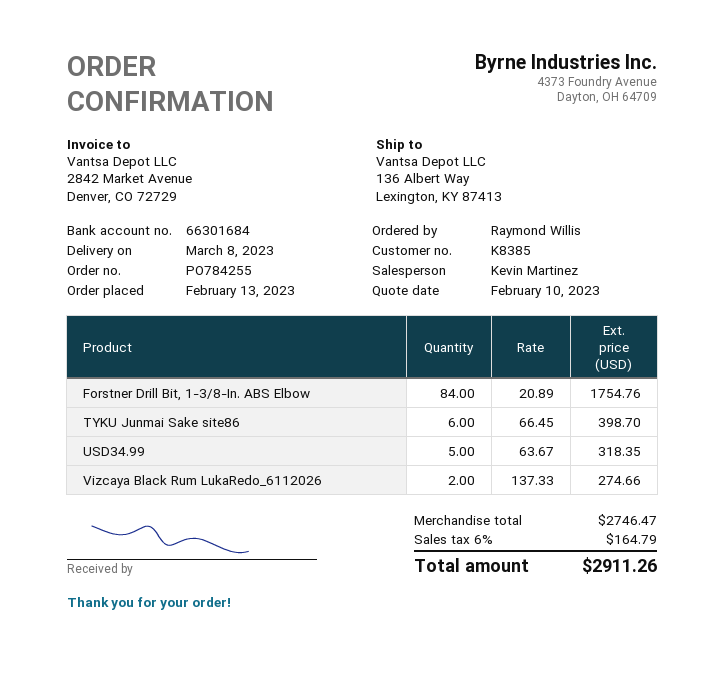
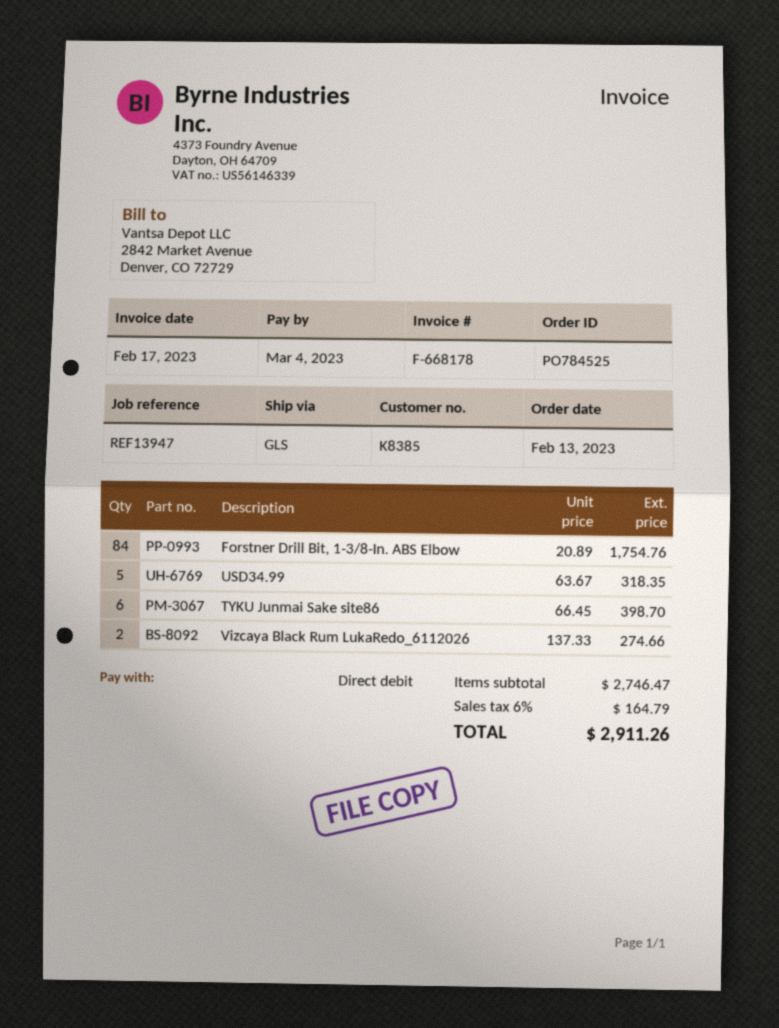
order number: PO784255 -> PO784525

